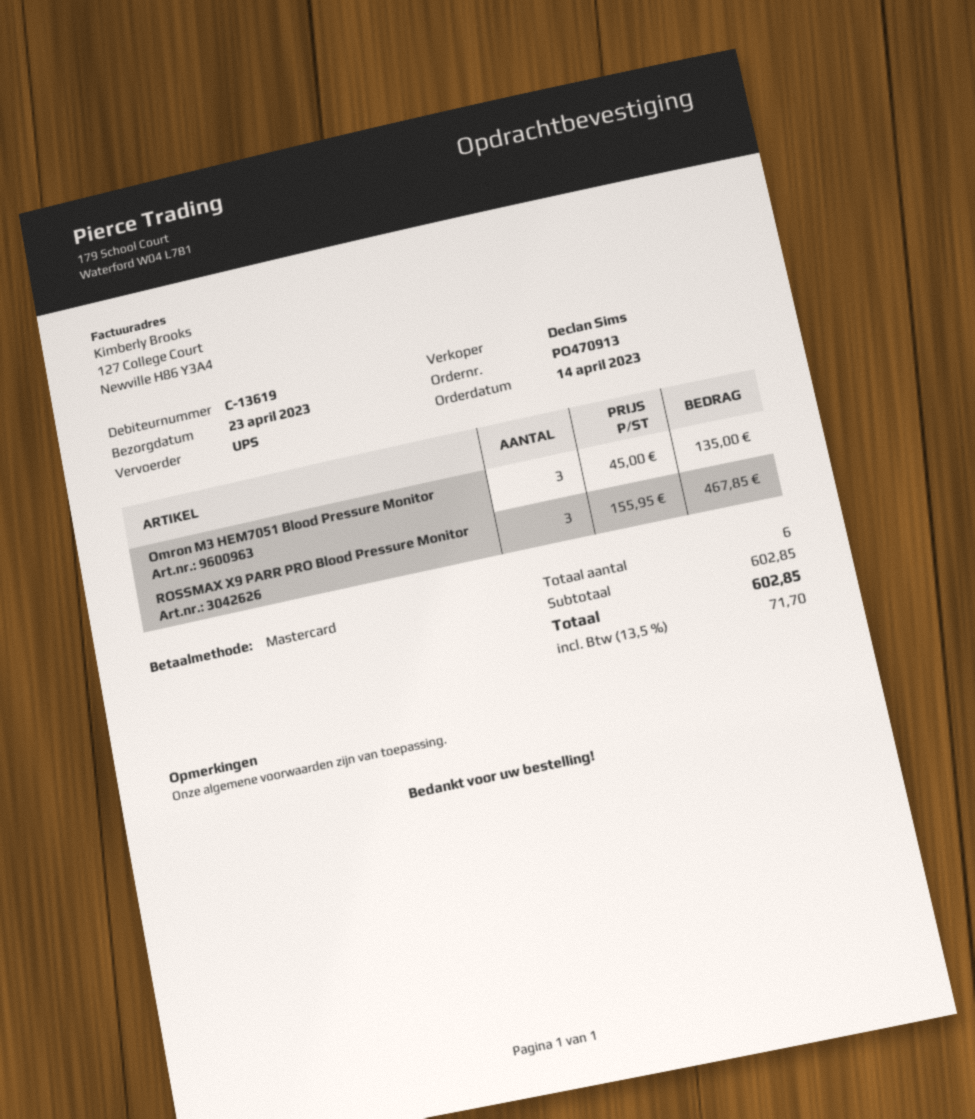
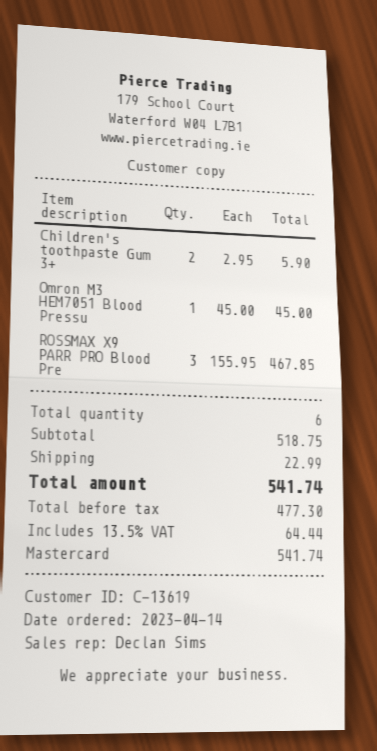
Omron M3 HEM7051 Blood Pressure Monitor: 3 x 45.00 = 135.00 -> 1 x 45.00 = 45.00
Children's toothpaste Gum 3+: none -> 2 x 2.95 = 5.90
subtotal: 602.85 -> 518.75
shipping: none -> 22.99
tax: 13.5% = 71.70 -> 13.5% = 64.44
total: 602.85 -> 541.74

